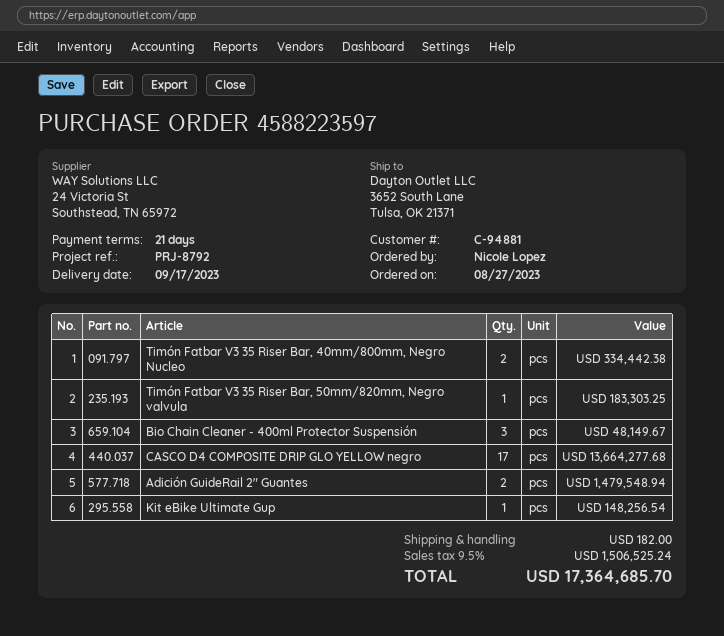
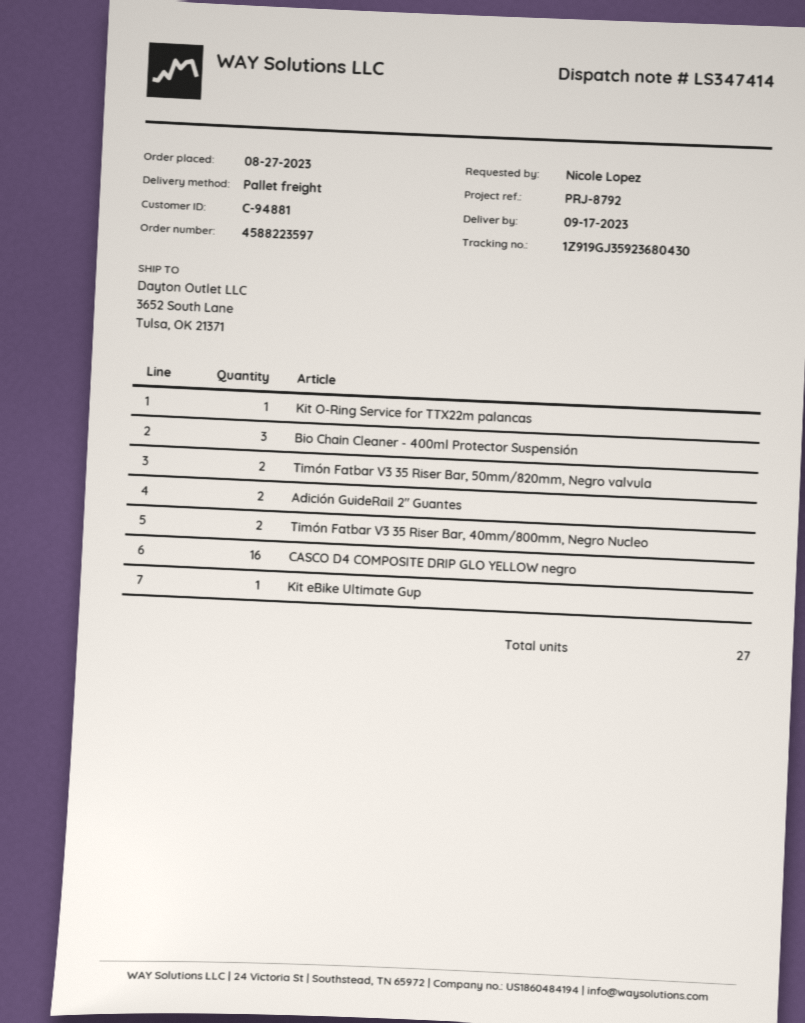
Timón Fatbar V3 35 Riser Bar, 50mm/820mm, Negro valvula: 1 -> 2
CASCO D4 COMPOSITE DRIP GLO YELLOW negro: 17 -> 16
Kit O-Ring Service for TTX22m palancas: none -> 1

